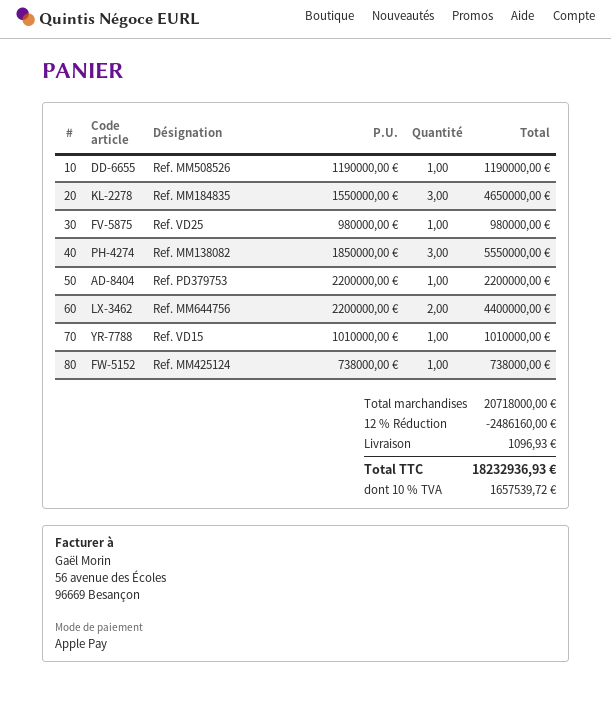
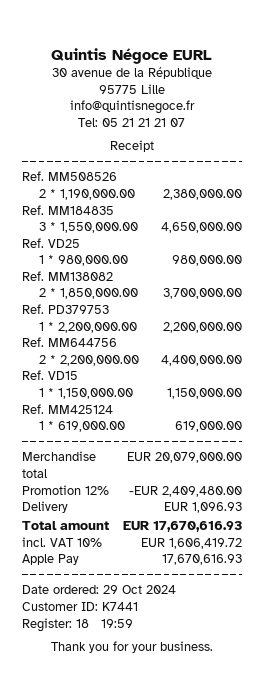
Ref. MM508526: 1 x 1190000.00 = 1190000.00 -> 2 x 1190000.00 = 2380000.00
Ref. MM138082: 3 x 1850000.00 = 5550000.00 -> 2 x 1850000.00 = 3700000.00
Ref. VD15: 1 x 1010000.00 = 1010000.00 -> 1 x 1150000.00 = 1150000.00
Ref. MM425124: 1 x 738000.00 = 738000.00 -> 1 x 619000.00 = 619000.00
subtotal: 20718000.00 -> 20079000.00
discount: 12% = 2486160.00 -> 12% = 2409480.00
tax: 10% = 1657539.72 -> 10% = 1606419.72
total: 18232936.93 -> 17670616.93

